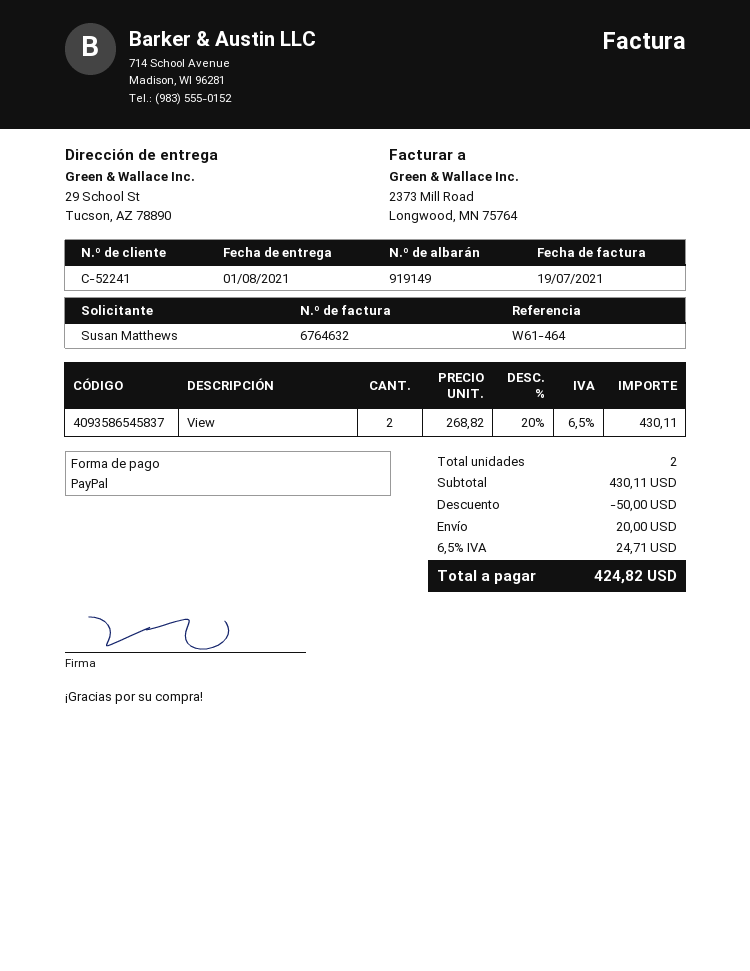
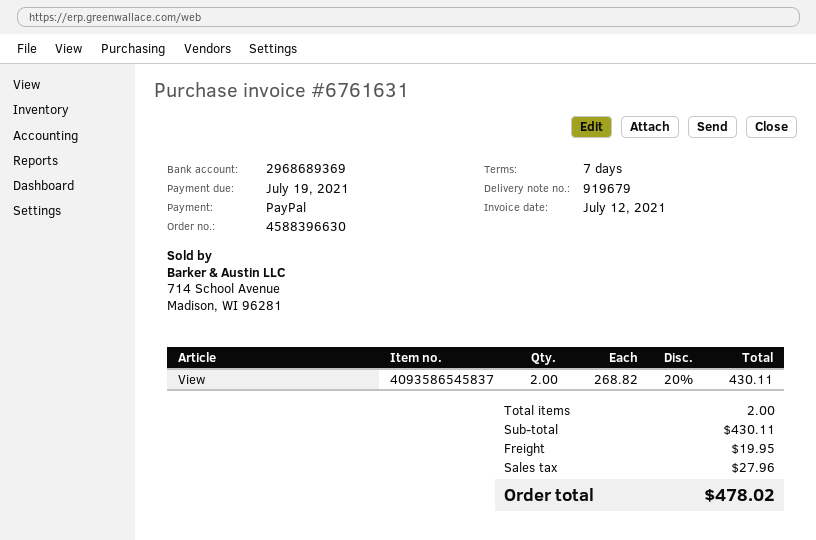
delivery note number: 919149 -> 919679
invoice number: 6764632 -> 6761631
invoice date: 2021-07-19 -> 2021-07-12
discount: 50.00 -> none
shipping: 20.00 -> 19.95
tax: 24.71 -> 27.96
total: 424.82 -> 478.02

